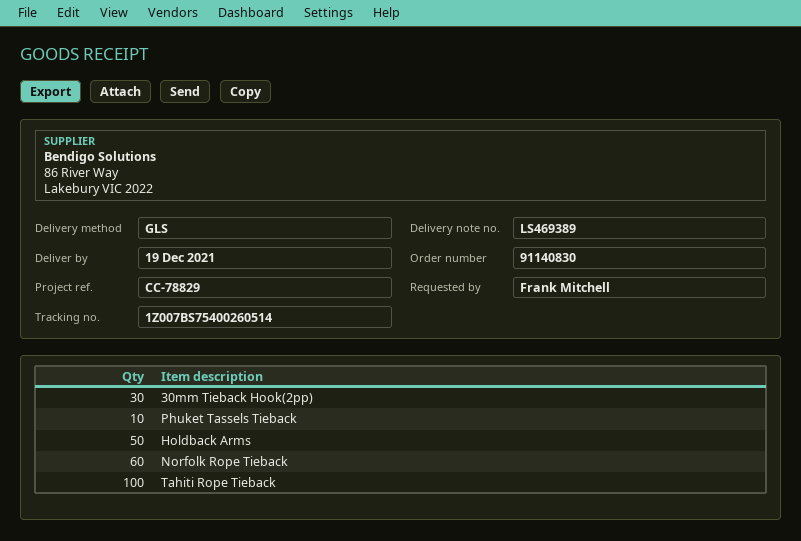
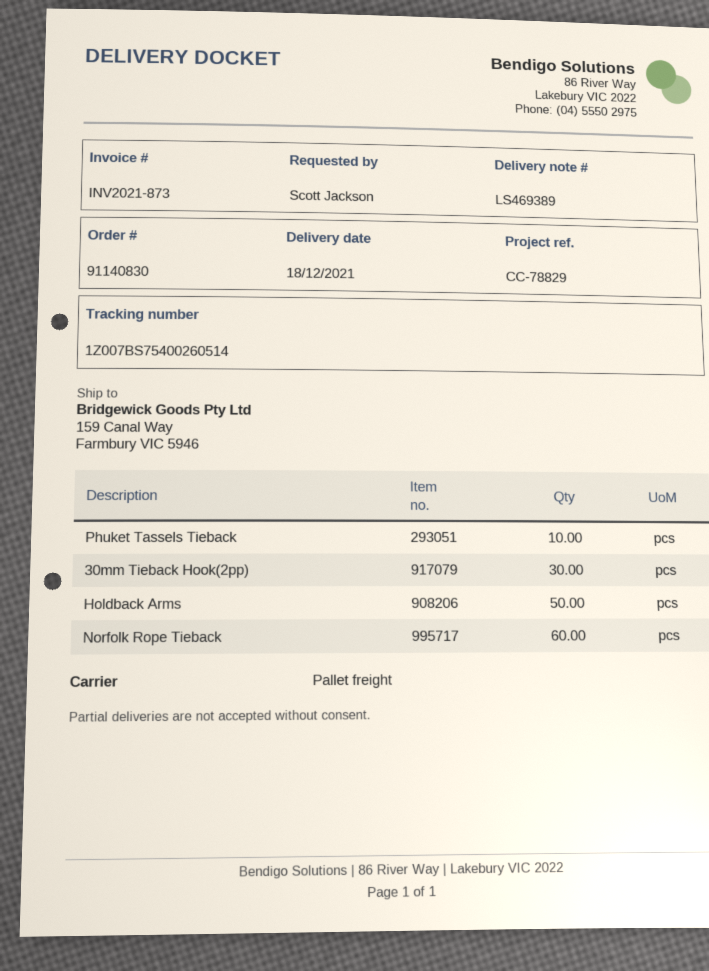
delivery date: 2021-12-19 -> 2021-12-18
ordered by: Frank Mitchell -> Scott Jackson
shipping method: GLS -> pallet freight
Tahiti Rope Tieback: 100 -> none

